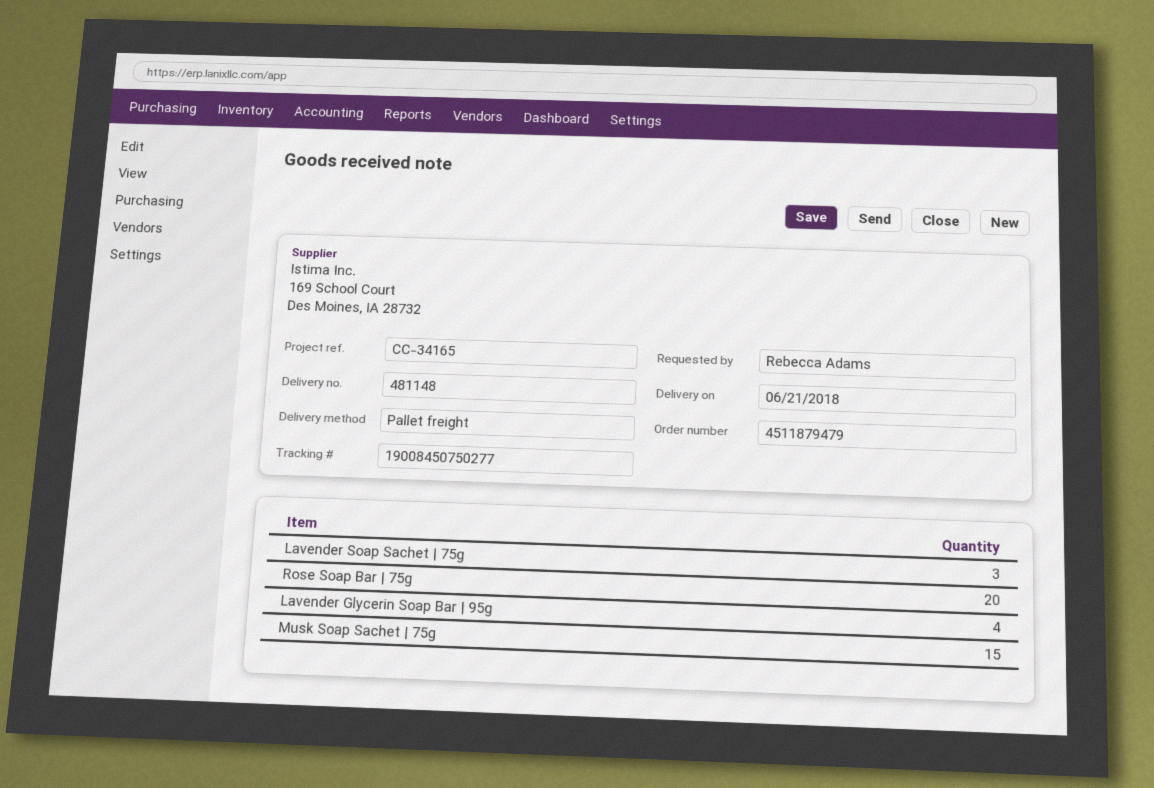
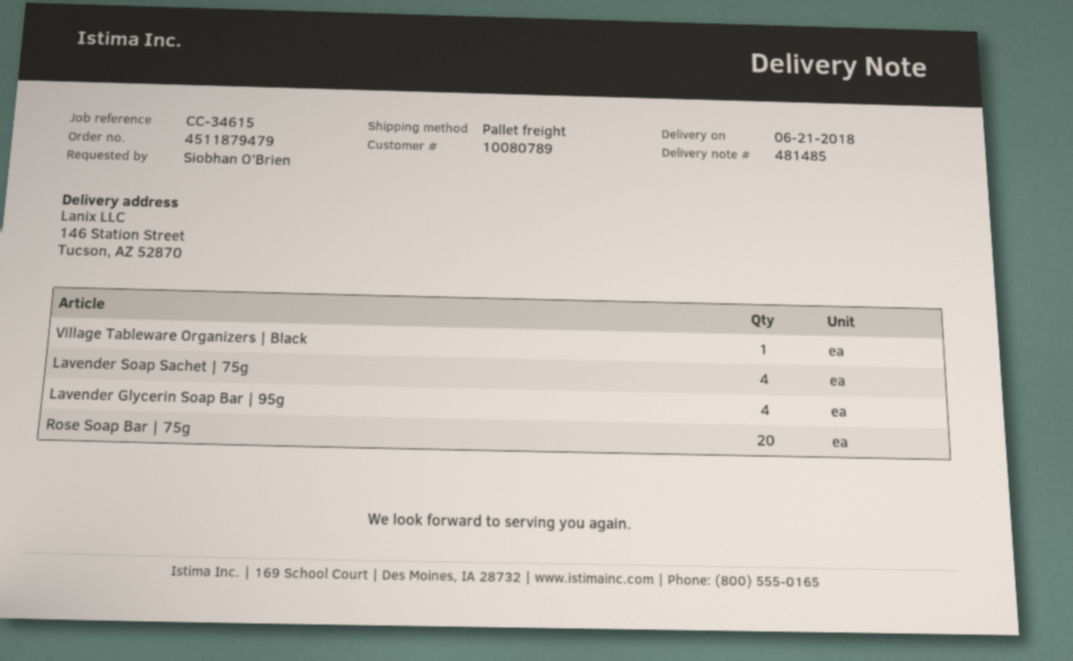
delivery note number: 481148 -> 481485
reference: CC-34165 -> CC-34615
ordered by: Rebecca Adams -> Siobhan O'Brien
Lavender Soap Sachet | 75g: 3 -> 4
Musk Soap Sachet | 75g: 15 -> none
Village Tableware Organizers | Black: none -> 1

